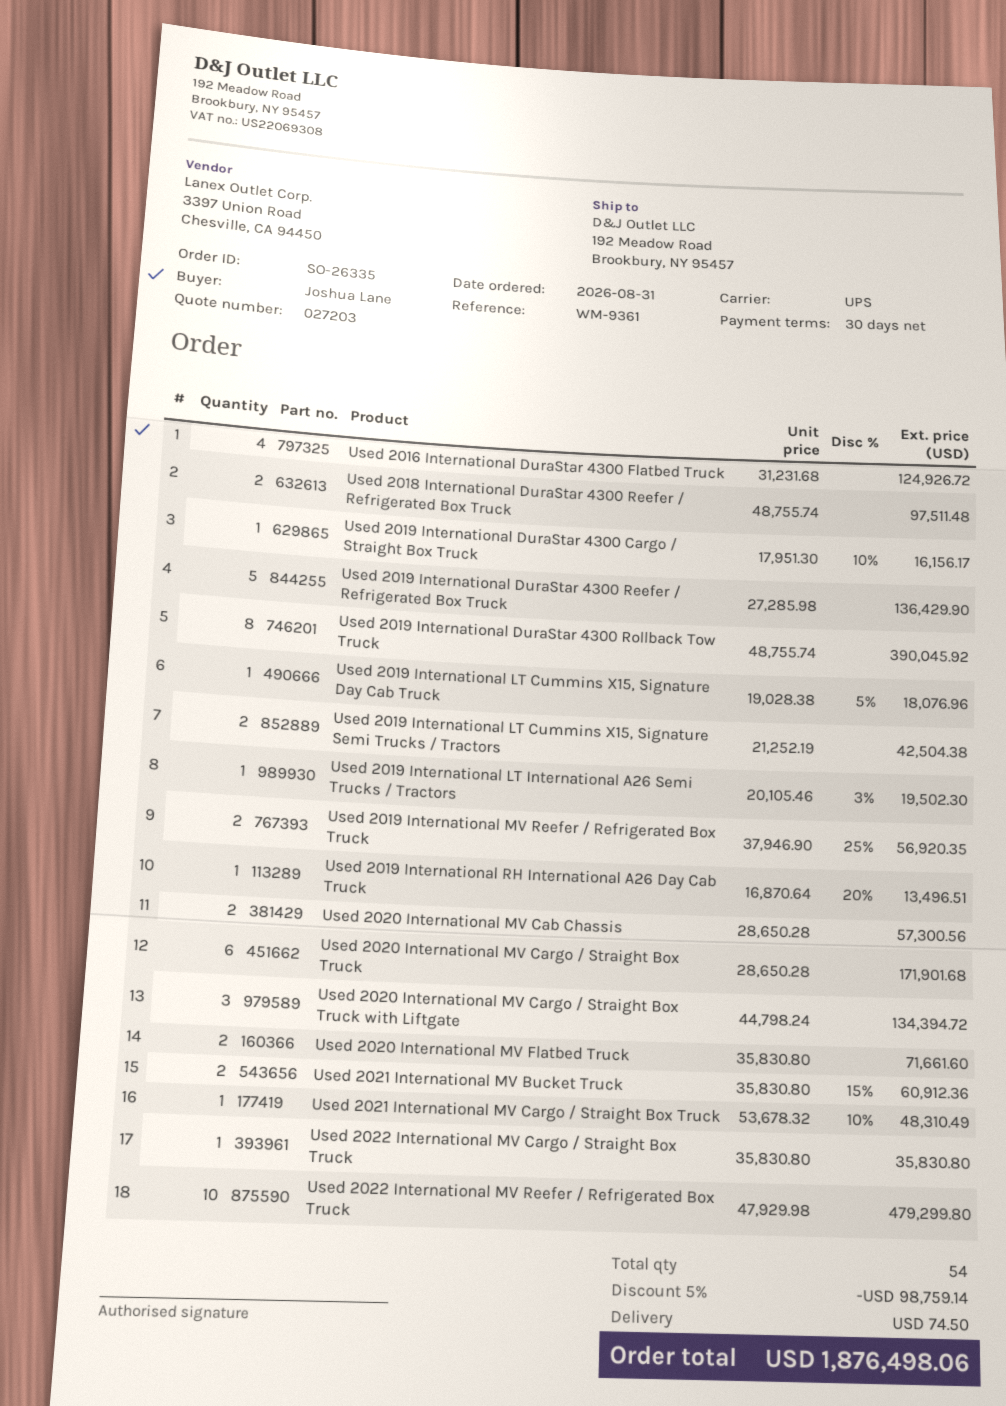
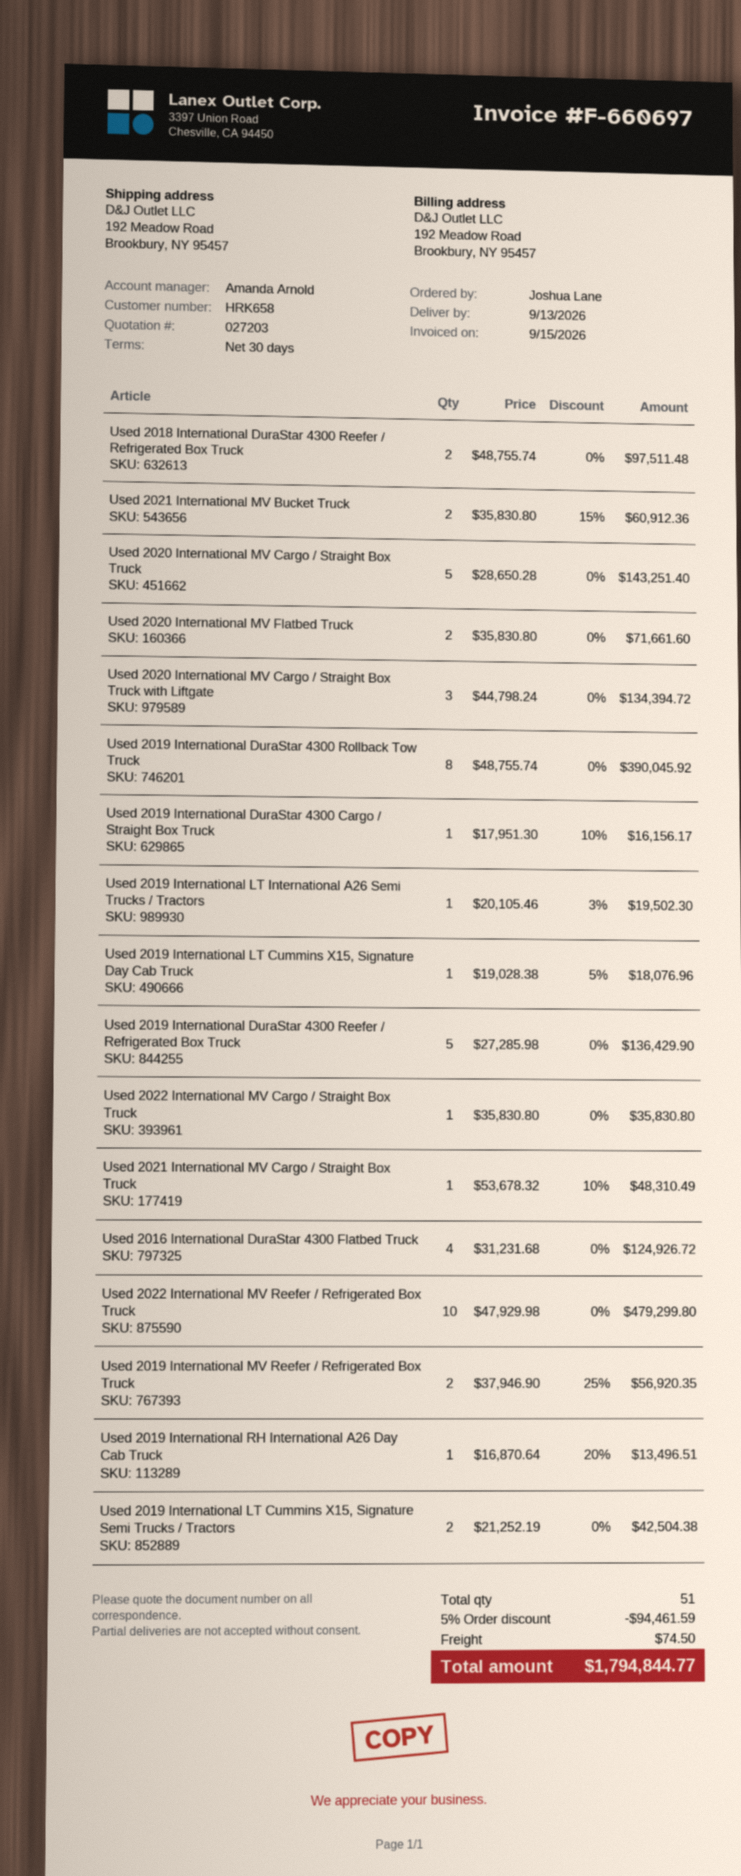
Used 2020 International MV Cab Chassis: 2 x 28650.28 = 57300.56 -> none
Used 2020 International MV Cargo / Straight Box Truck: 6 x 28650.28 = 171901.68 -> 5 x 28650.28 = 143251.40
total quantity: 54 -> 51
discount: 5% = 98759.14 -> 5% = 94461.59
total: 1876498.06 -> 1794844.77

